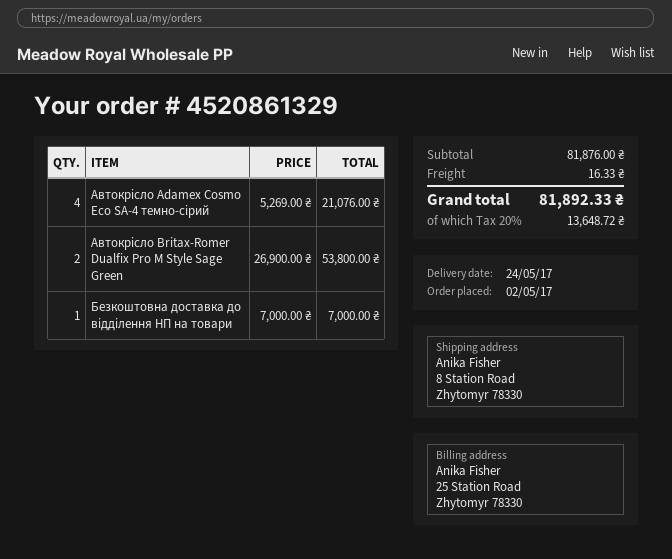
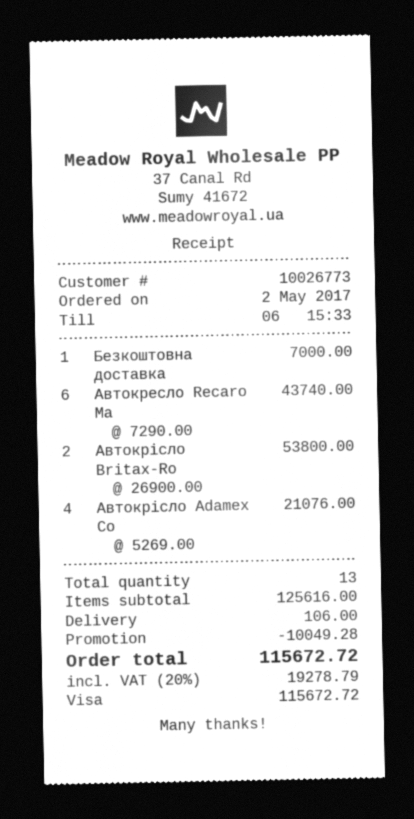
Автокресло Recaro Ma: none -> 6 x 7290.00 = 43740.00
subtotal: 81876.00 -> 125616.00
discount: none -> 10049.28
shipping: 16.33 -> 106.00
tax: 20% = 13648.72 -> 20% = 19278.79
total: 81892.33 -> 115672.72

